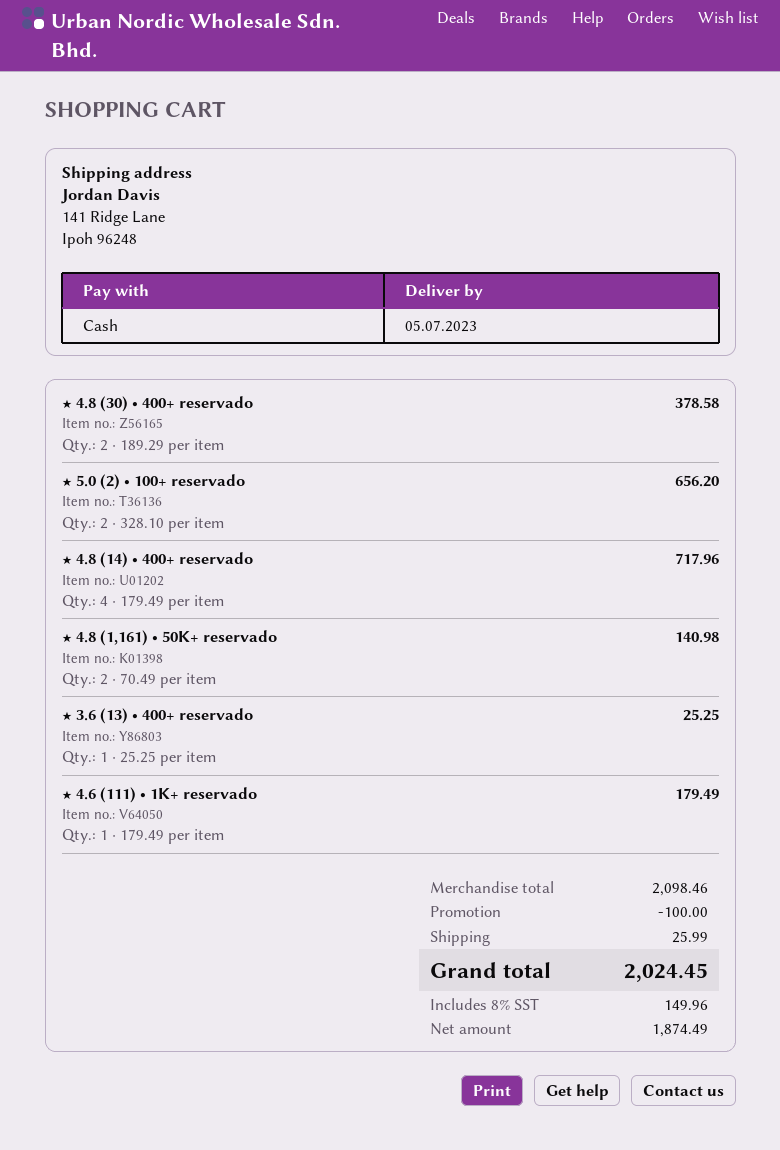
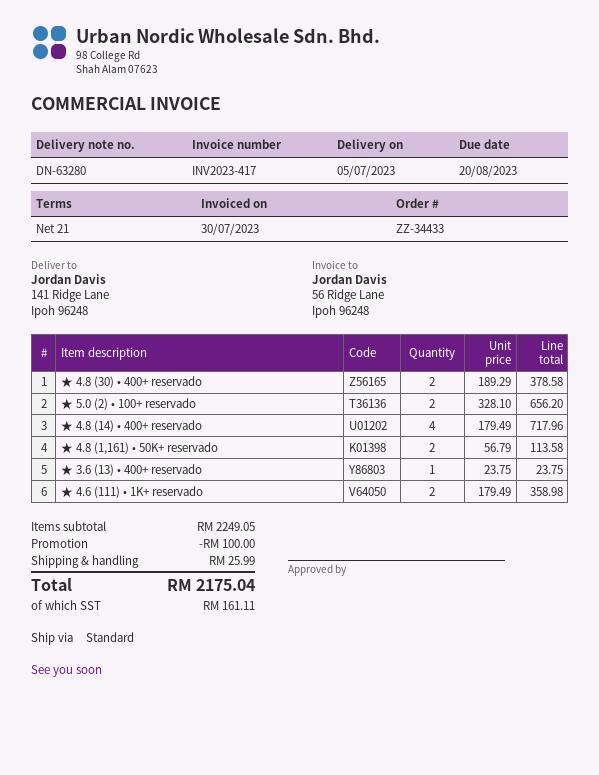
★ 4.8 (1,161) • 50K+ reservado: 2 x 70.49 = 140.98 -> 2 x 56.79 = 113.58
★ 3.6 (13) • 400+ reservado: 1 x 25.25 = 25.25 -> 1 x 23.75 = 23.75
★ 4.6 (111) • 1K+ reservado: 1 x 179.49 = 179.49 -> 2 x 179.49 = 358.98
subtotal: 2098.46 -> 2249.05
tax: 149.96 -> 161.11
total: 2024.45 -> 2175.04

